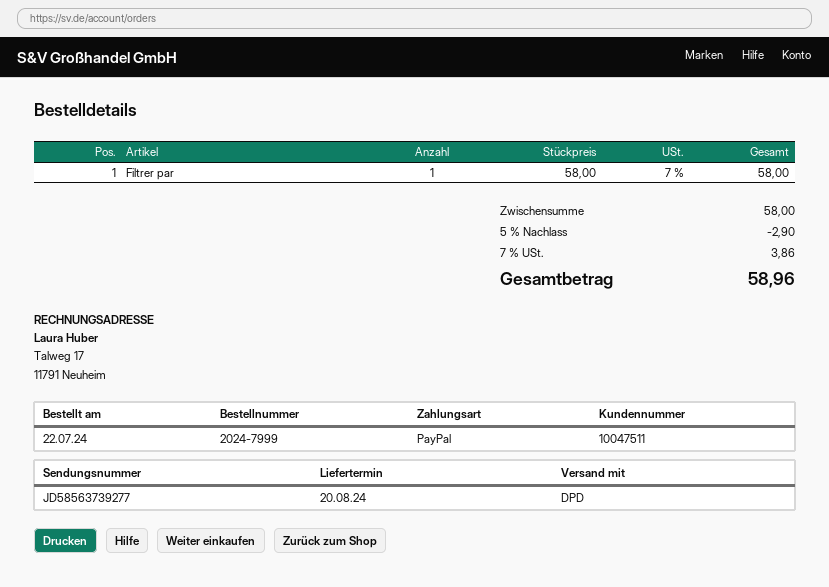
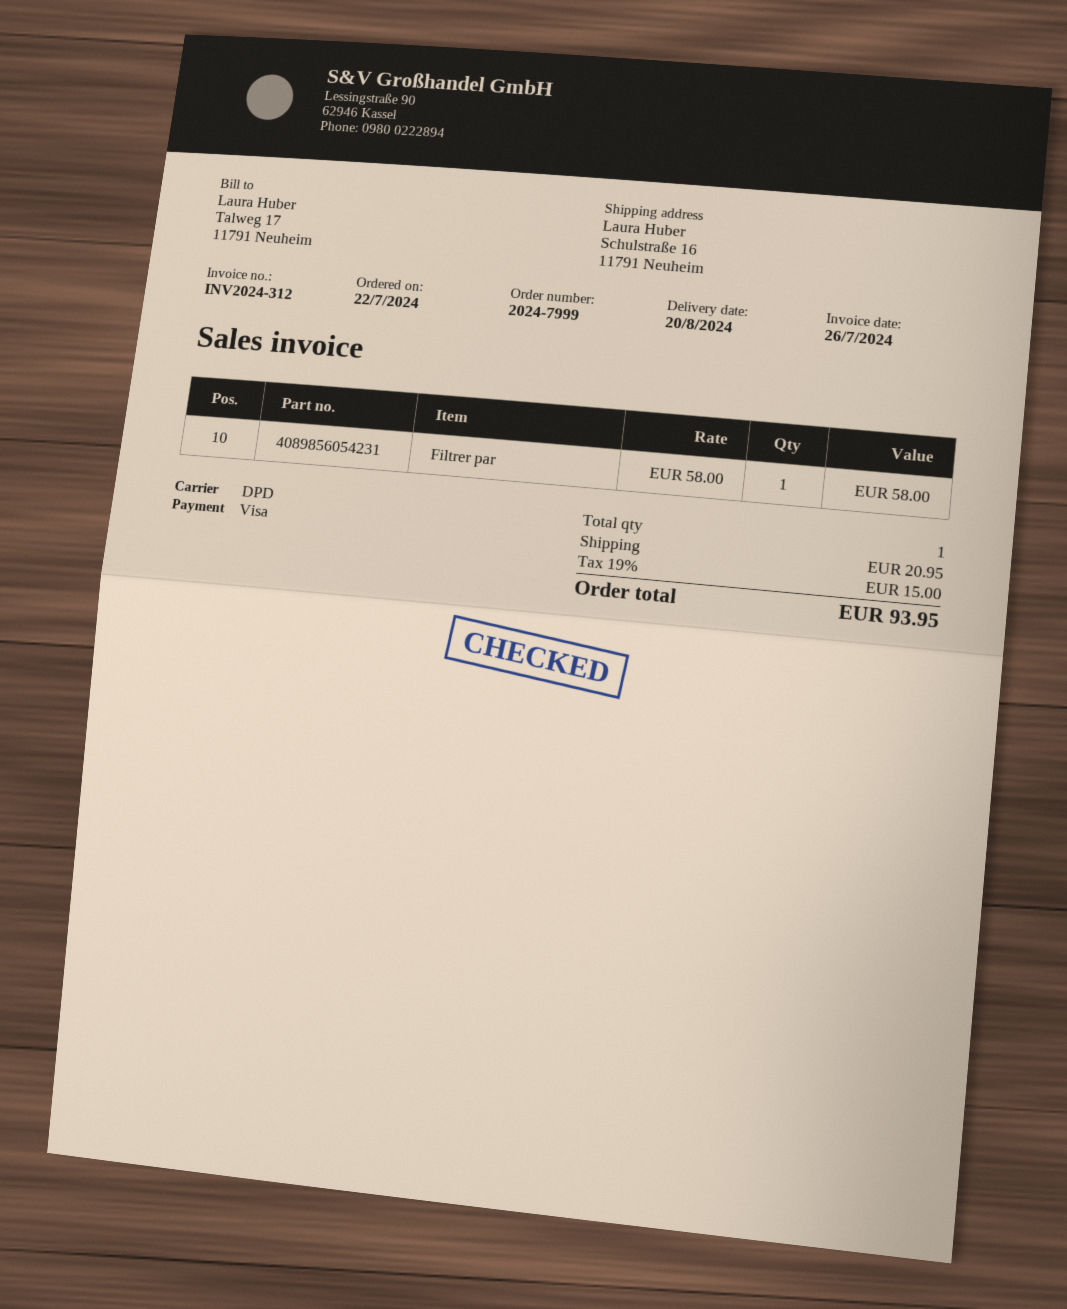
payment method: PayPal -> Visa
discount: 5% = 2.90 -> none
shipping: none -> 20.95
tax: 7% = 3.86 -> 19% = 15.00
total: 58.96 -> 93.95

